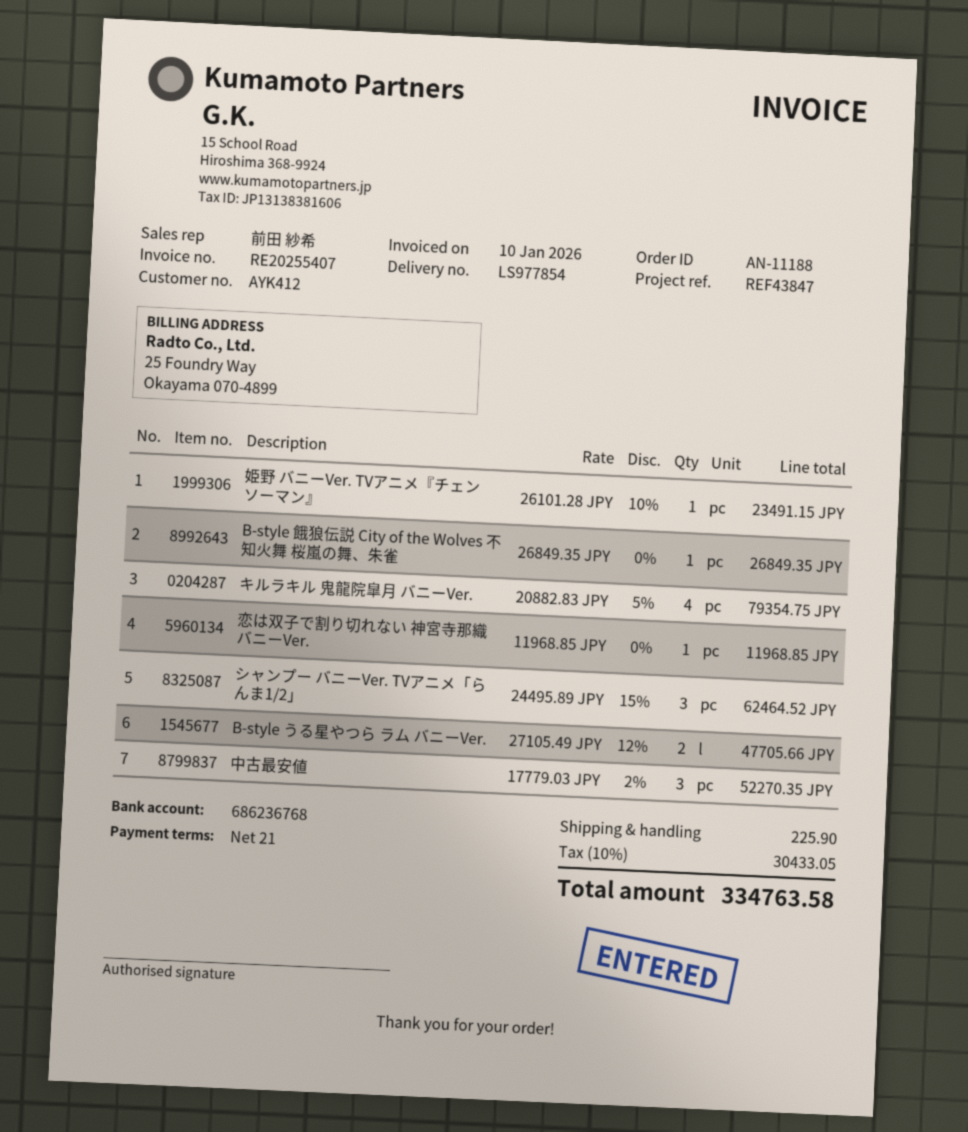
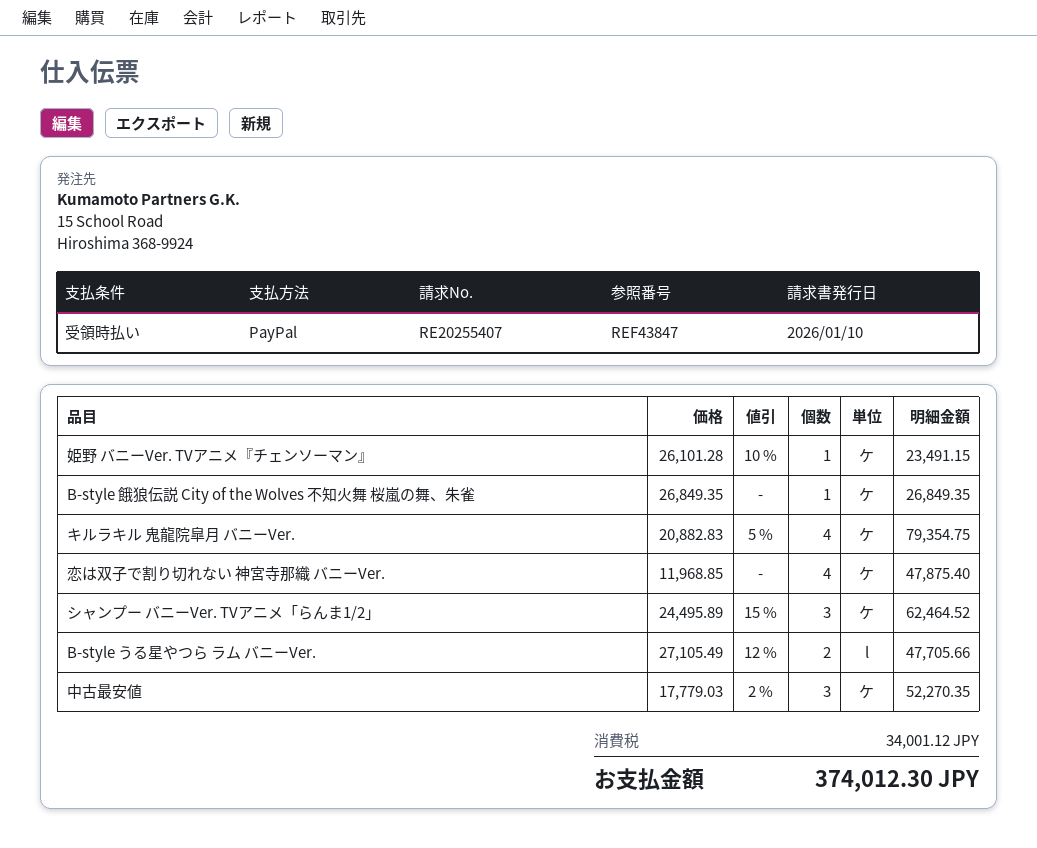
payment terms: 21 days -> on receipt
恋は双子で割り切れない 神宮寺那織 バニーVer.: 1 x 11968.85 = 11968.85 -> 4 x 11968.85 = 47875.40
shipping: 225.90 -> none
tax: 30433.05 -> 34001.12
total: 334763.58 -> 374012.30

